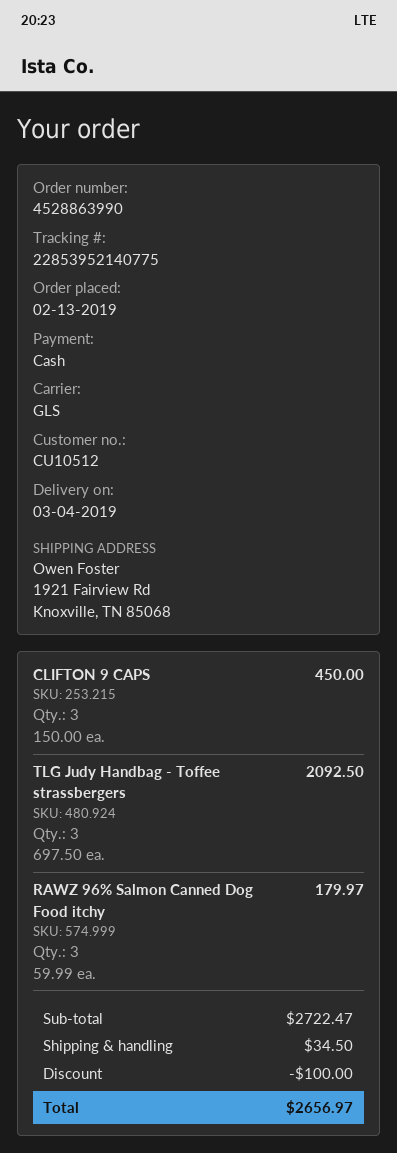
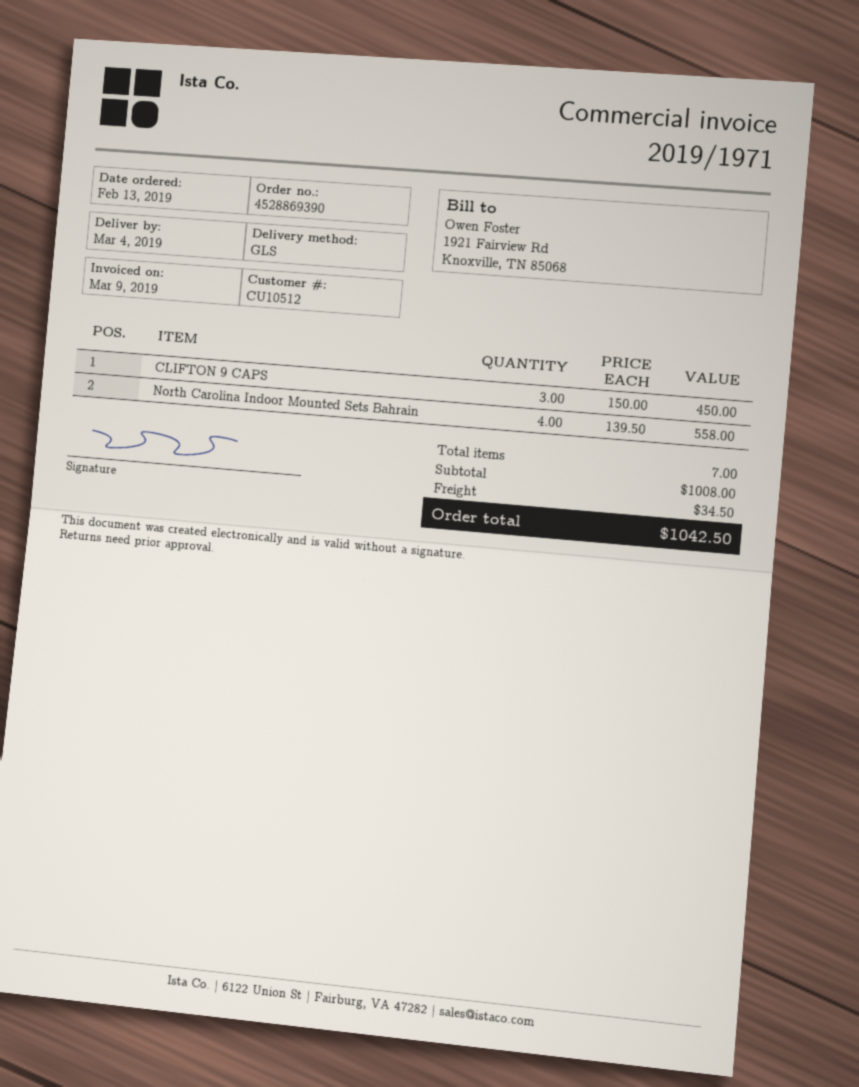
order number: 4528863990 -> 4528869390
TLG Judy Handbag - Toffee strassbergers: 3 x 697.50 = 2092.50 -> none
RAWZ 96% Salmon Canned Dog Food itchy: 3 x 59.99 = 179.97 -> none
North Carolina Indoor Mounted Sets Bahrain: none -> 4 x 139.50 = 558.00
subtotal: 2722.47 -> 1008.00
discount: 100.00 -> none
total: 2656.97 -> 1042.50

